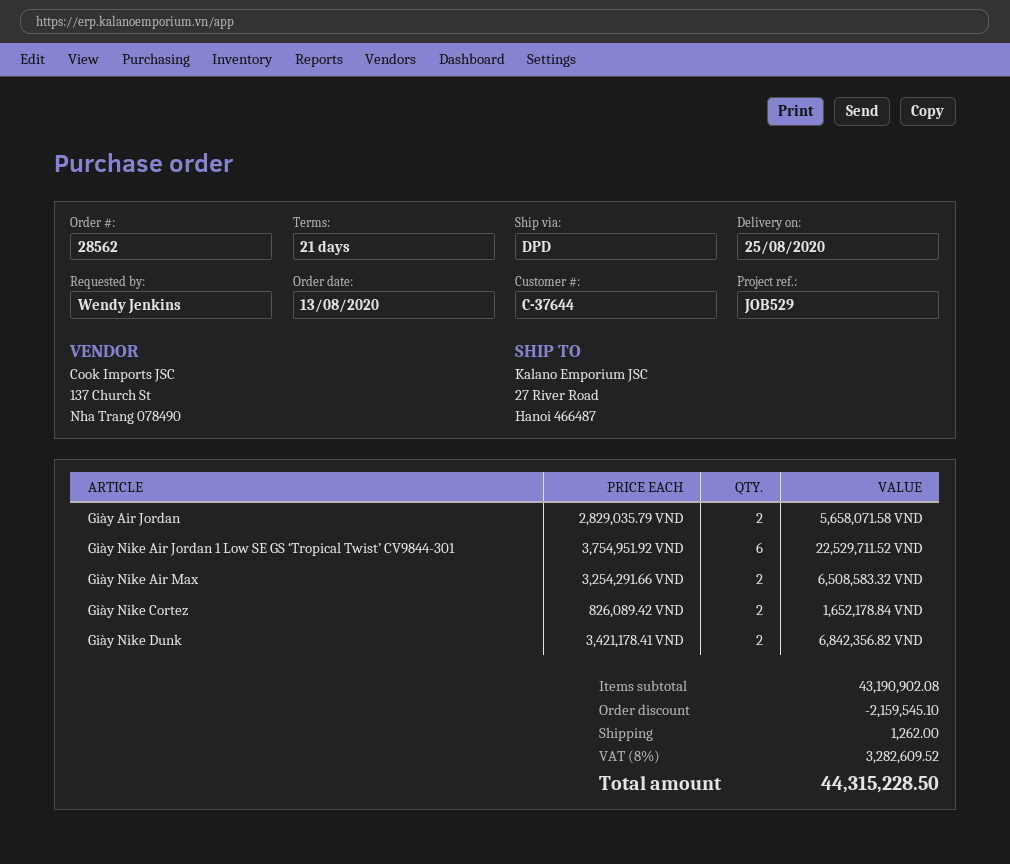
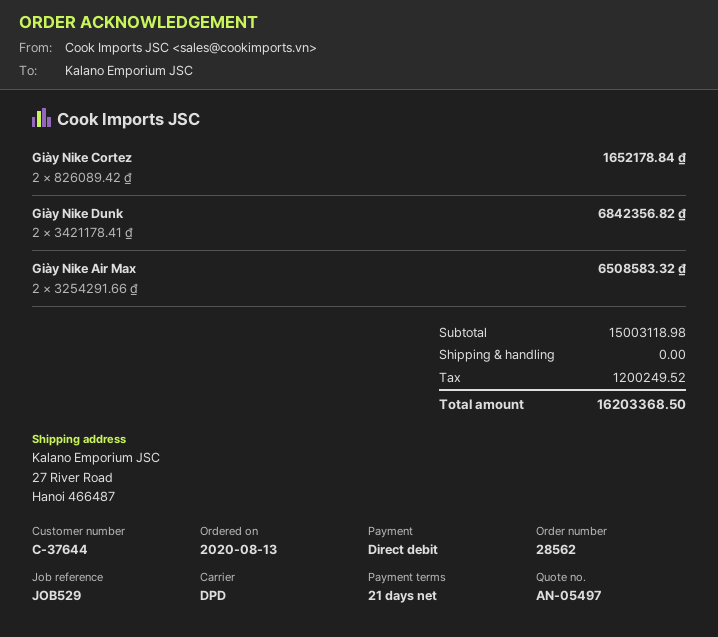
Giày Air Jordan: 2 x 2829035.79 = 5658071.58 -> none
Giày Nike Air Jordan 1 Low SE GS ‘Tropical Twist’ CV9844-301: 6 x 3754951.92 = 22529711.52 -> none
subtotal: 43190902.08 -> 15003118.98
discount: 2159545.10 -> none
shipping: 1262.00 -> 0.00
tax: 3282609.52 -> 1200249.52
total: 44315228.50 -> 16203368.50

